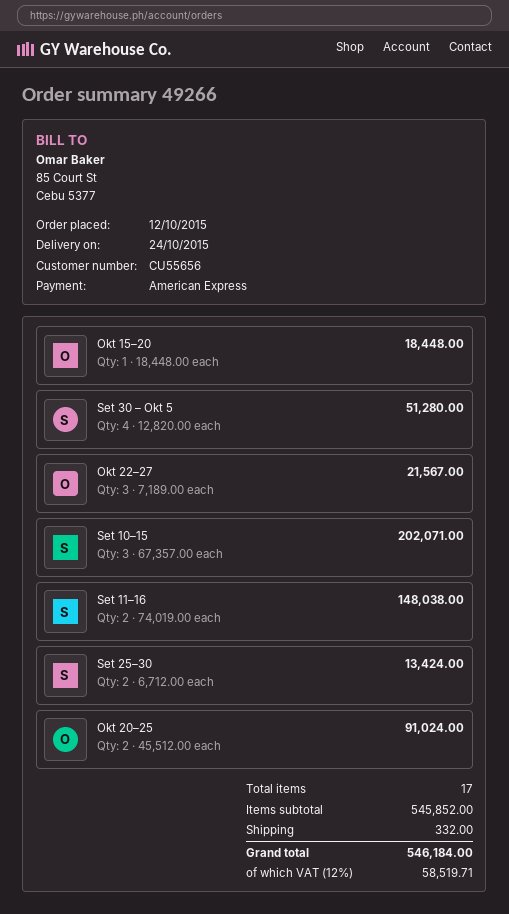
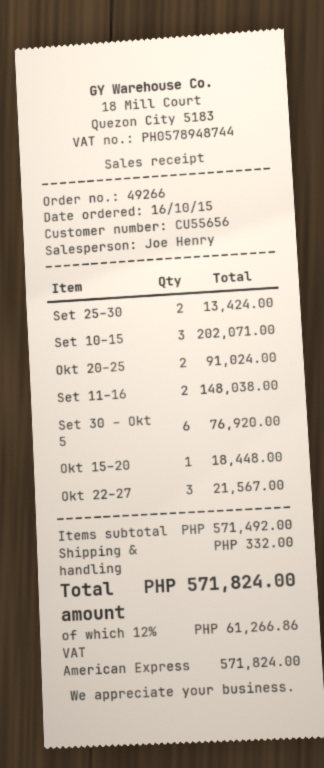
order date: 2015-10-12 -> 2015-10-16
Set 30 – Okt 5: 4 for 51280.00 -> 6 for 76920.00
subtotal: 545852.00 -> 571492.00
tax: 12% = 58519.71 -> 12% = 61266.86
total: 546184.00 -> 571824.00

